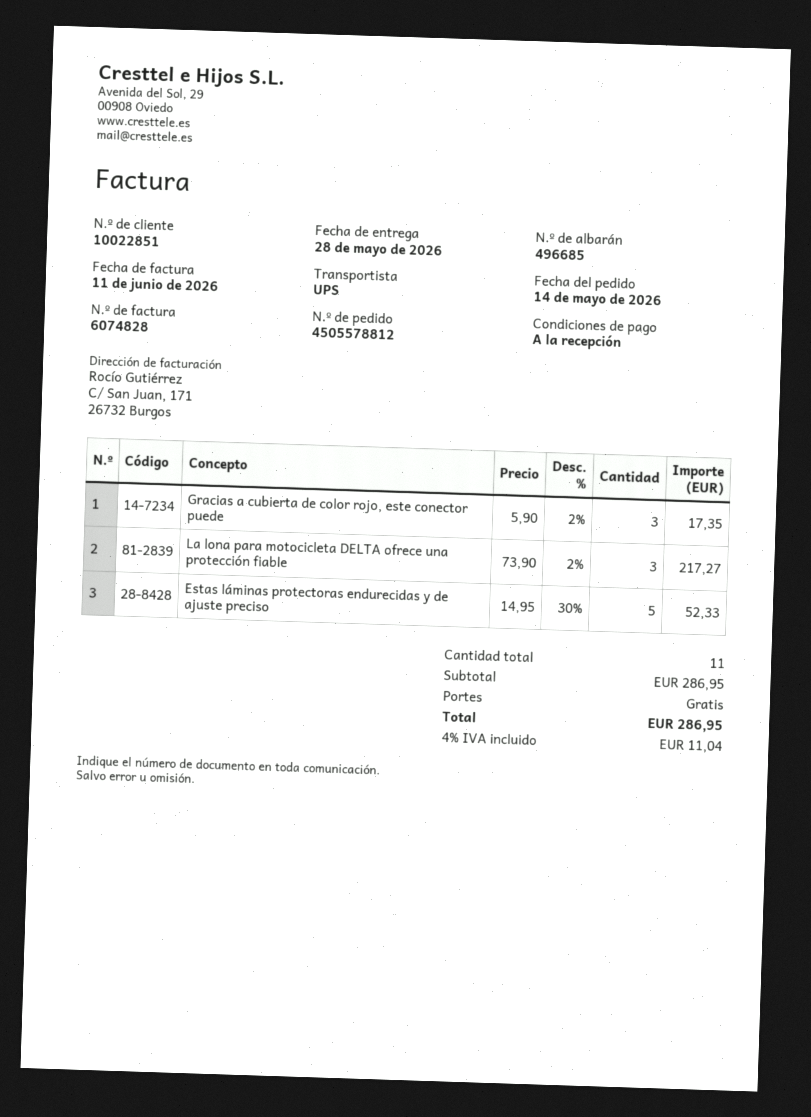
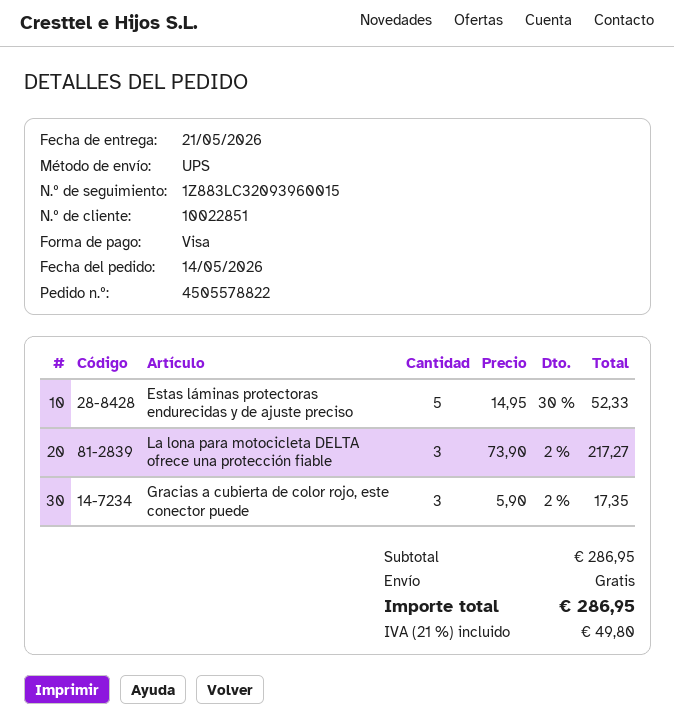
order number: 4505578812 -> 4505578822
delivery date: 2026-05-28 -> 2026-05-21
tax: 4% = 11.04 -> 21% = 49.80

